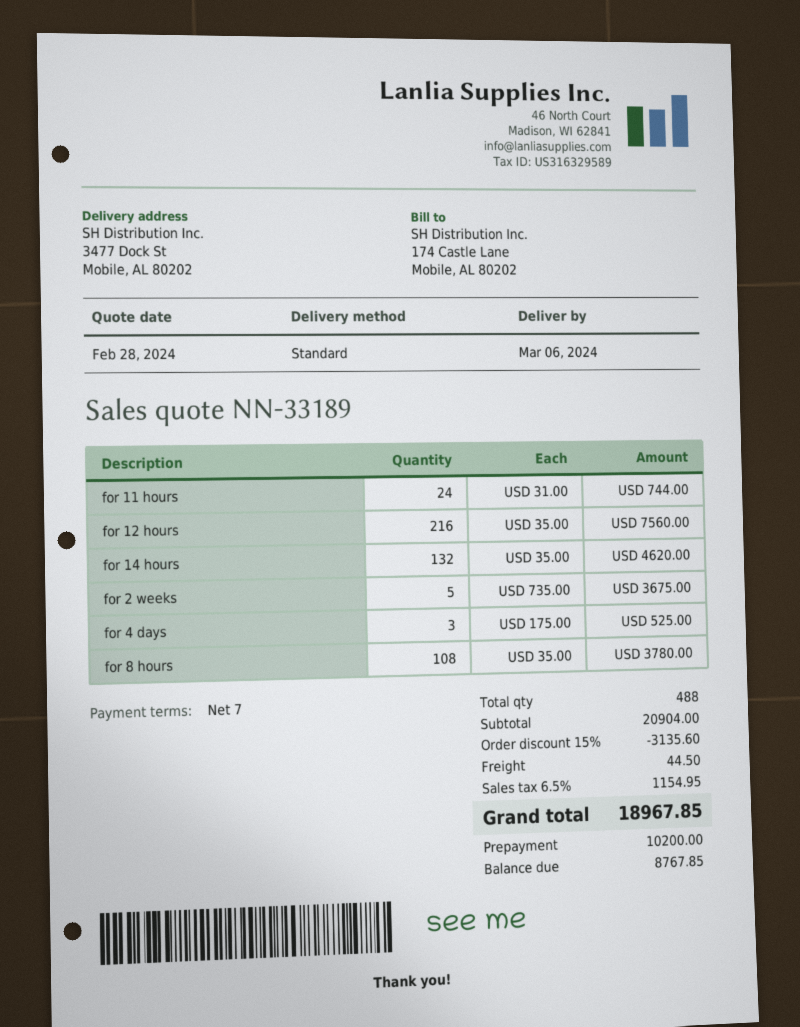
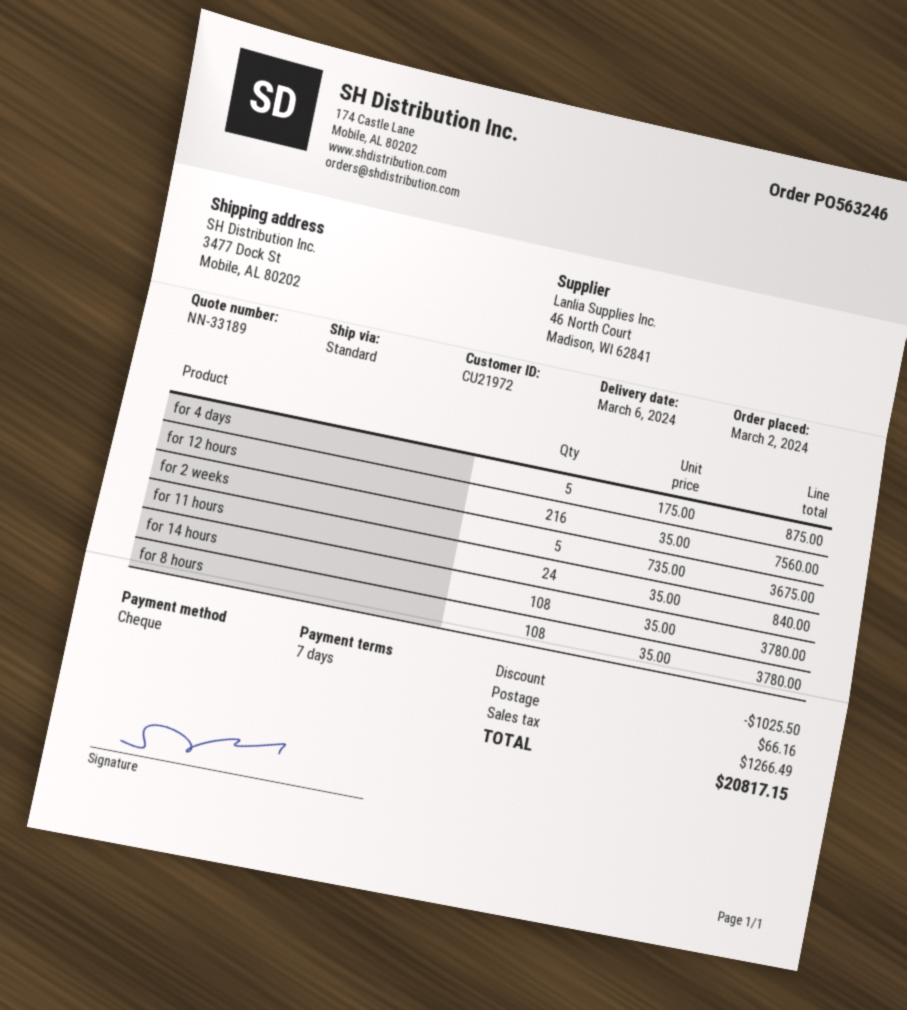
for 11 hours: 24 x 31.00 = 744.00 -> 24 x 35.00 = 840.00
for 14 hours: 132 x 35.00 = 4620.00 -> 108 x 35.00 = 3780.00
for 4 days: 3 x 175.00 = 525.00 -> 5 x 175.00 = 875.00
discount: 3135.60 -> 1025.50
shipping: 44.50 -> 66.16
tax: 1154.95 -> 1266.49
total: 18967.85 -> 20817.15

